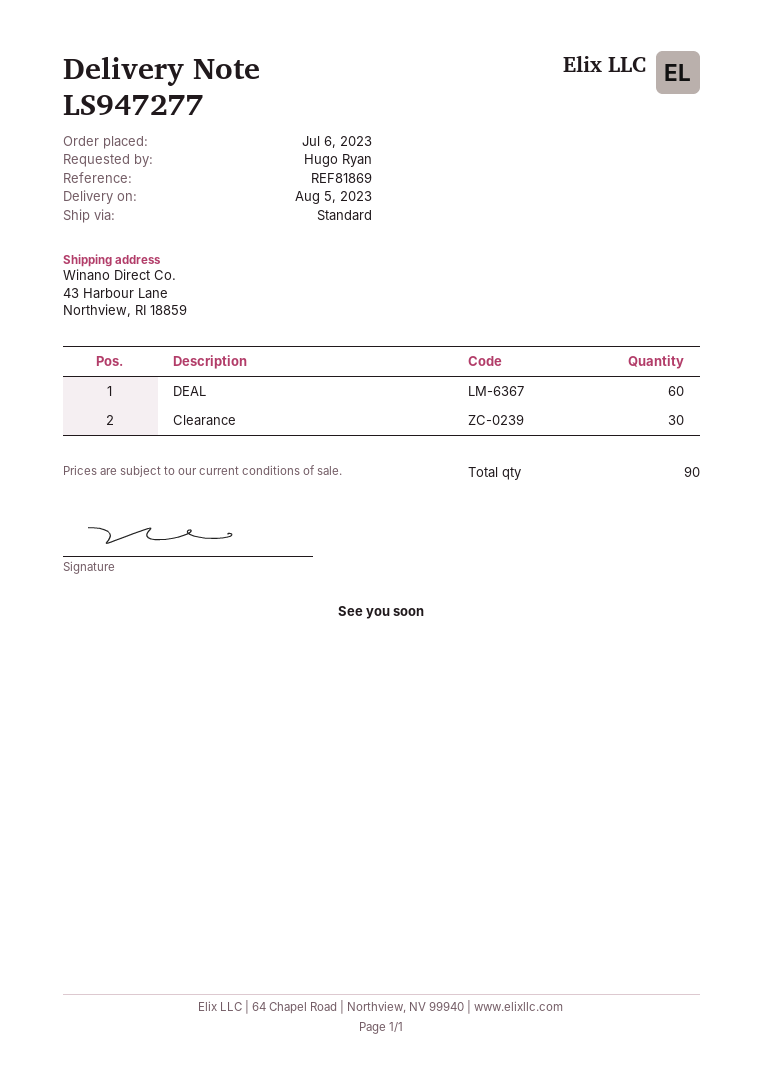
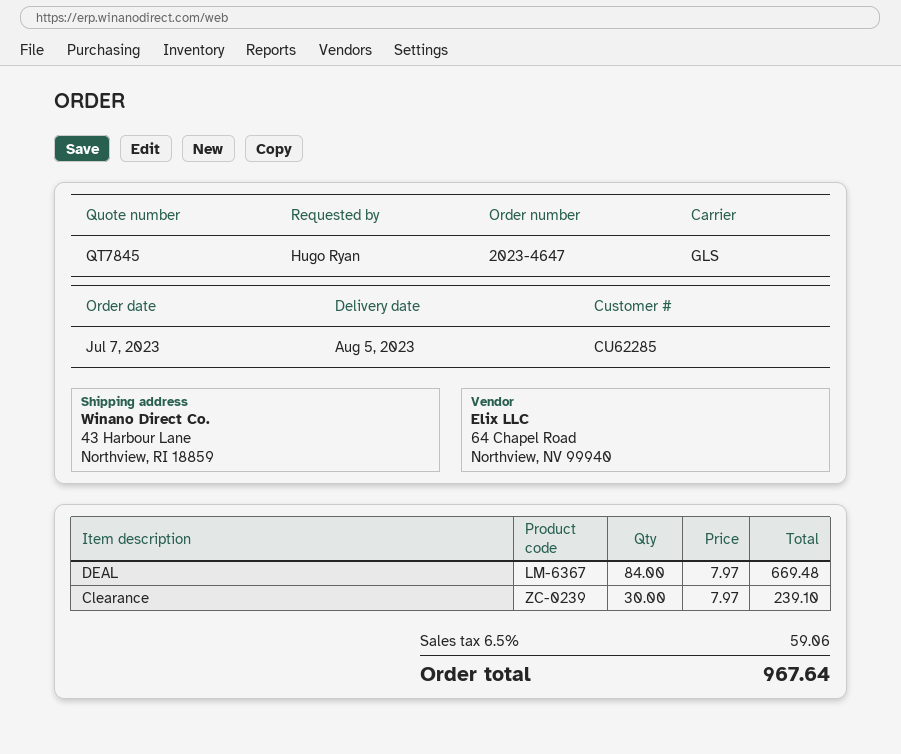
order date: 2023-07-06 -> 2023-07-07
shipping method: standard -> GLS
DEAL: 60 -> 84

